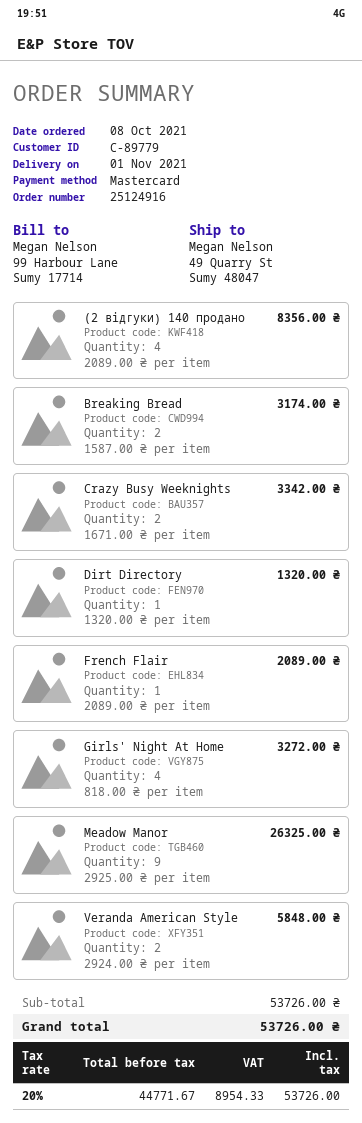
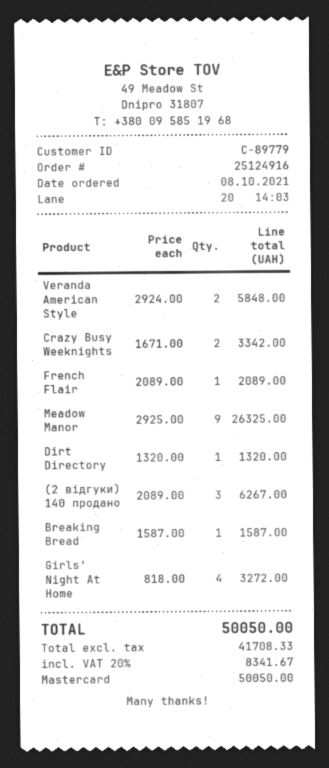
(2 відгуки) 140 продано: 4 x 2089.00 = 8356.00 -> 3 x 2089.00 = 6267.00
Breaking Bread: 2 x 1587.00 = 3174.00 -> 1 x 1587.00 = 1587.00
net: 44771.67 -> 41708.33
tax: 20% = 8954.33 -> 20% = 8341.67
total: 53726.00 -> 50050.00

